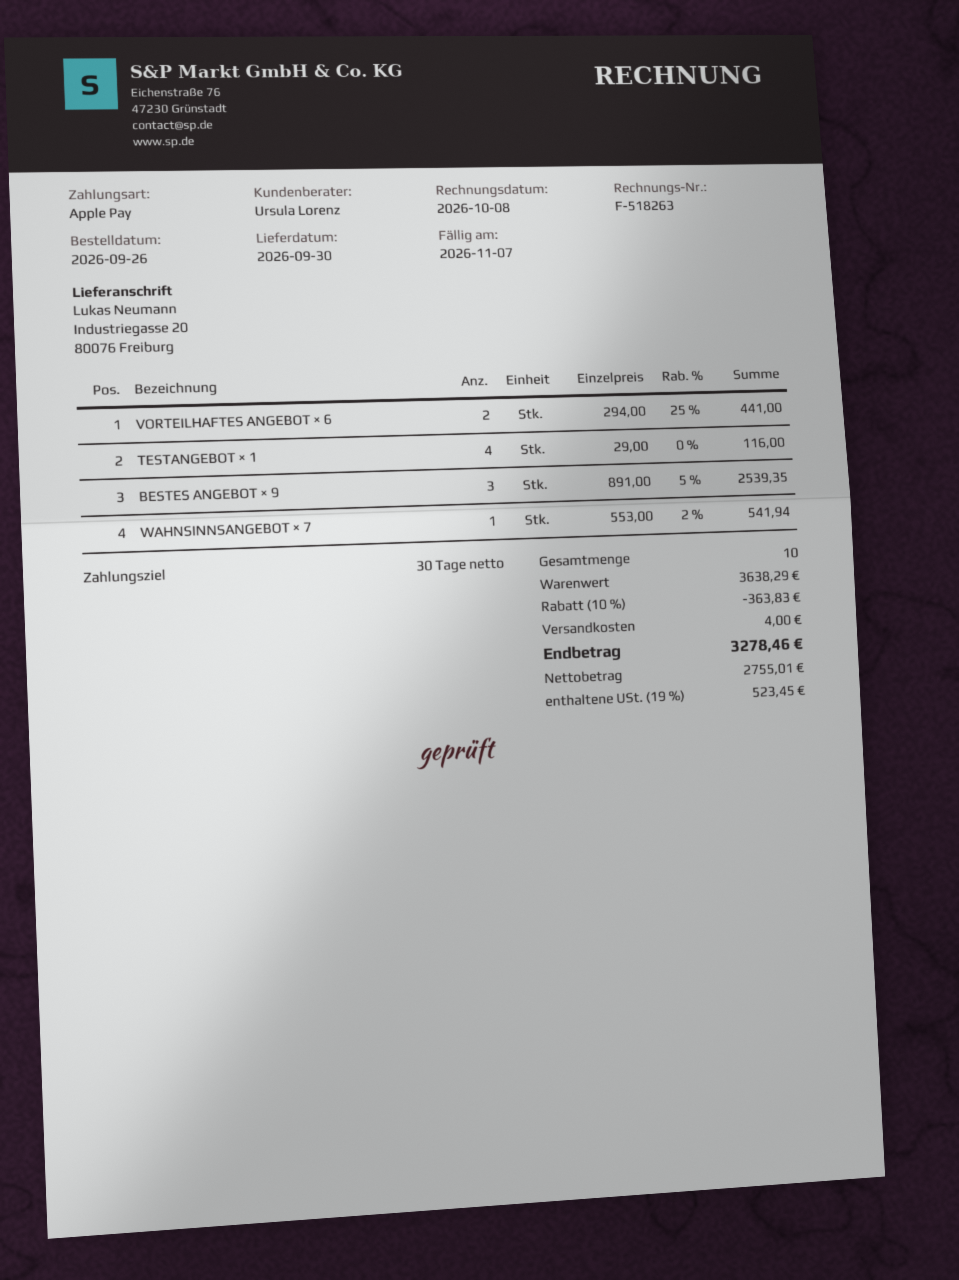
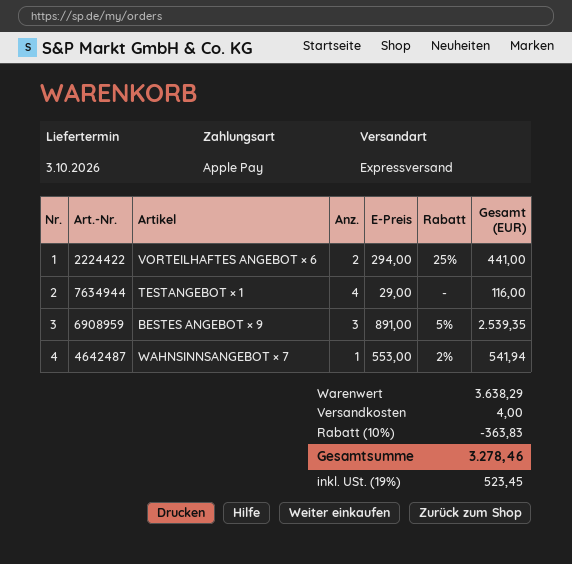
delivery date: 2026-09-30 -> 2026-10-03

